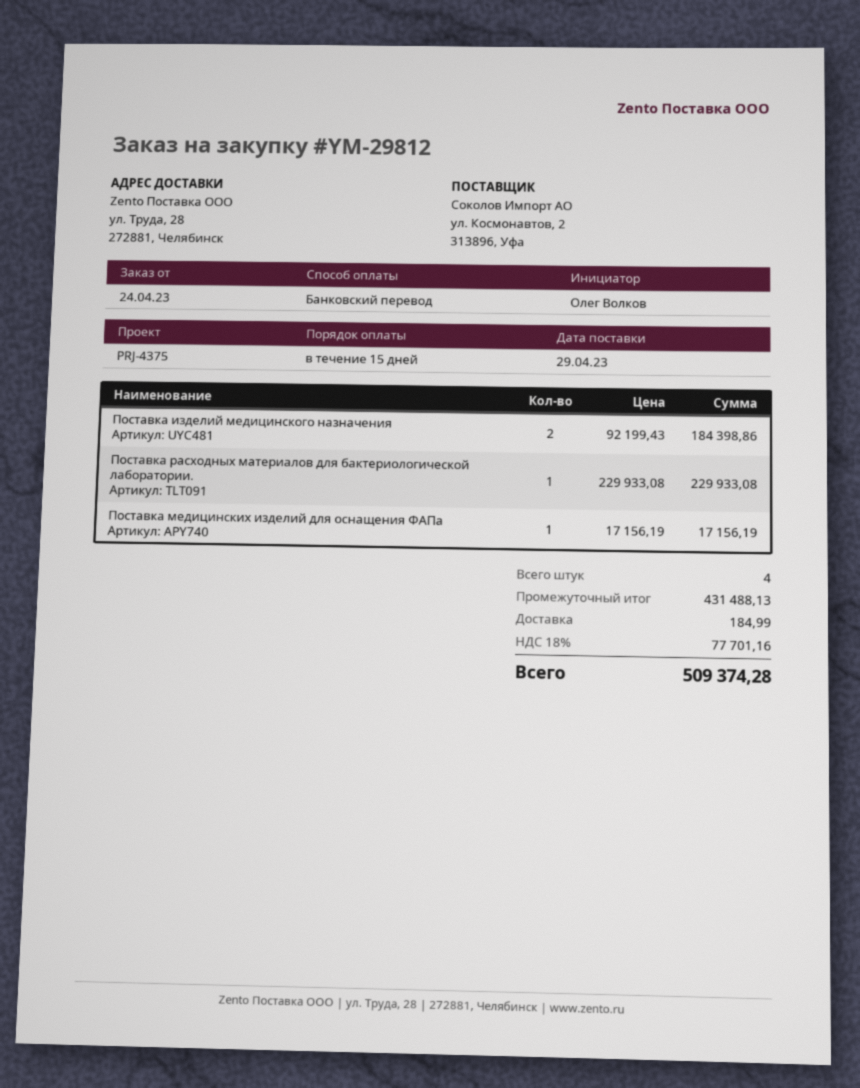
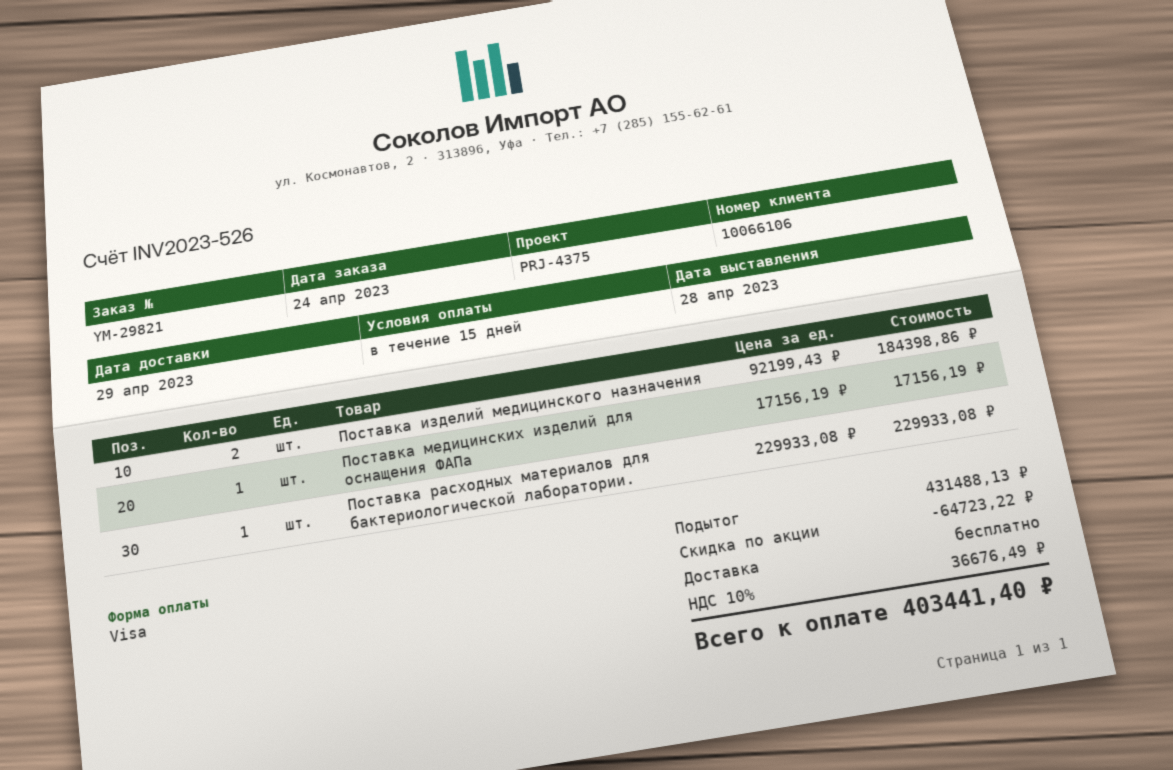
order number: YM-29812 -> YM-29821
payment method: bank transfer -> Visa
discount: none -> 64723.22
shipping: 184.99 -> 0.00
tax: 18% = 77701.16 -> 10% = 36676.49
total: 509374.28 -> 403441.40

